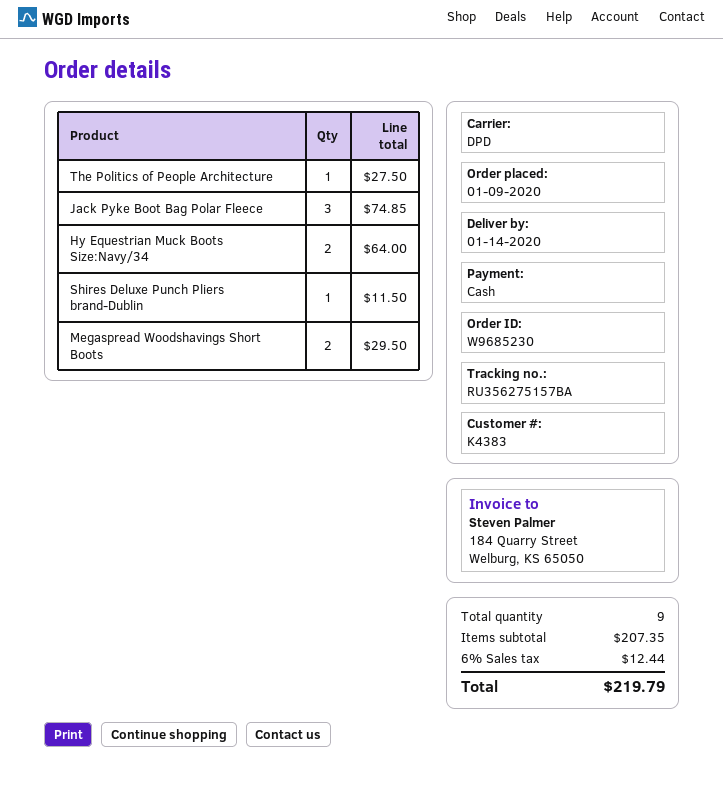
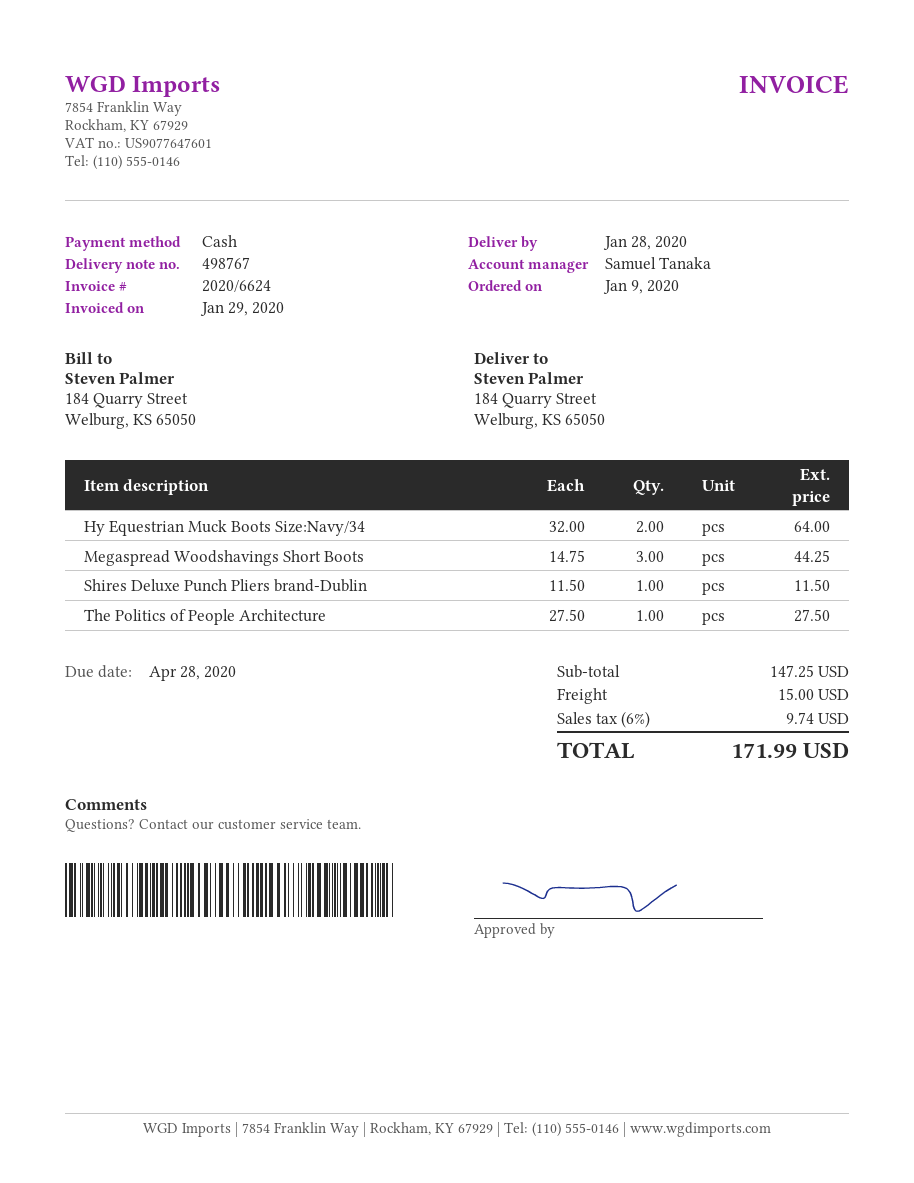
delivery date: 2020-01-14 -> 2020-01-28
Jack Pyke Boot Bag Polar Fleece: 3 for 74.85 -> none
Megaspread Woodshavings Short Boots: 2 for 29.50 -> 3 for 44.25
subtotal: 207.35 -> 147.25
shipping: none -> 15.00
tax: 6% = 12.44 -> 6% = 9.74
total: 219.79 -> 171.99

